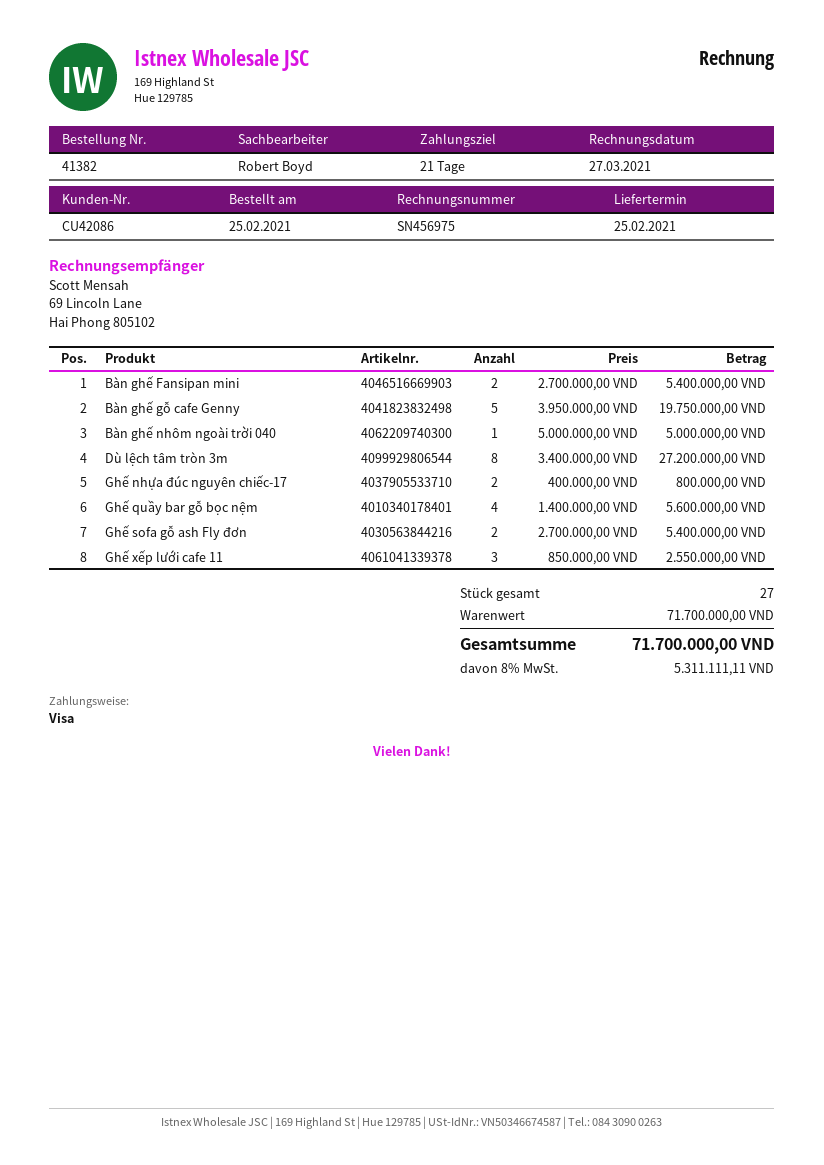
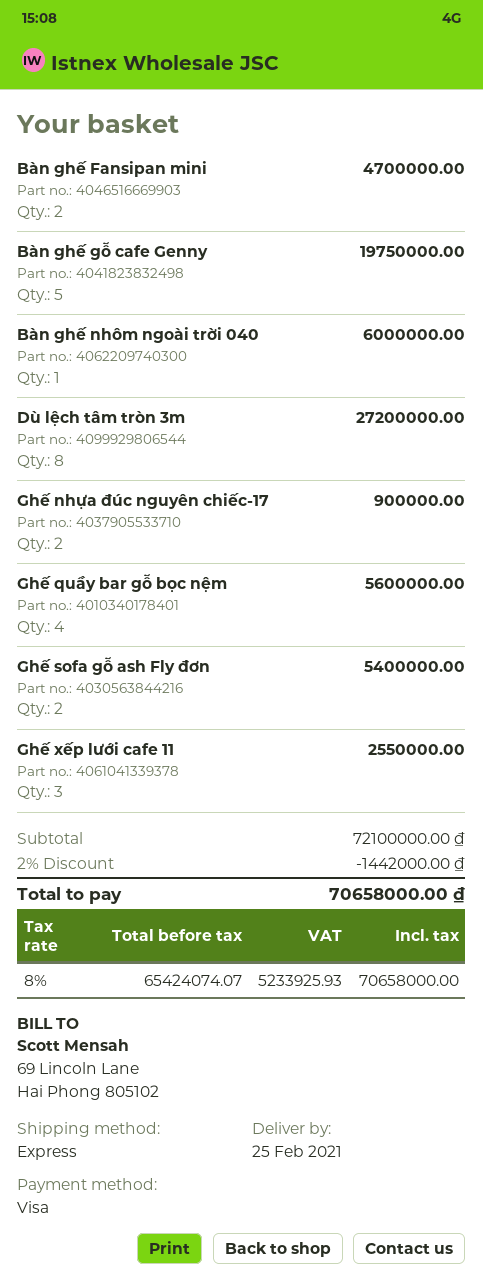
Bàn ghế Fansipan mini: 2 for 5400000.00 -> 2 for 4700000.00
Bàn ghế nhôm ngoài trời 040: 1 for 5000000.00 -> 1 for 6000000.00
Ghế nhựa đúc nguyên chiếc-17: 2 for 800000.00 -> 2 for 900000.00
subtotal: 71700000.00 -> 72100000.00
discount: none -> 2% = 1442000.00
tax: 8% = 5311111.11 -> 8% = 5233925.93
total: 71700000.00 -> 70658000.00

